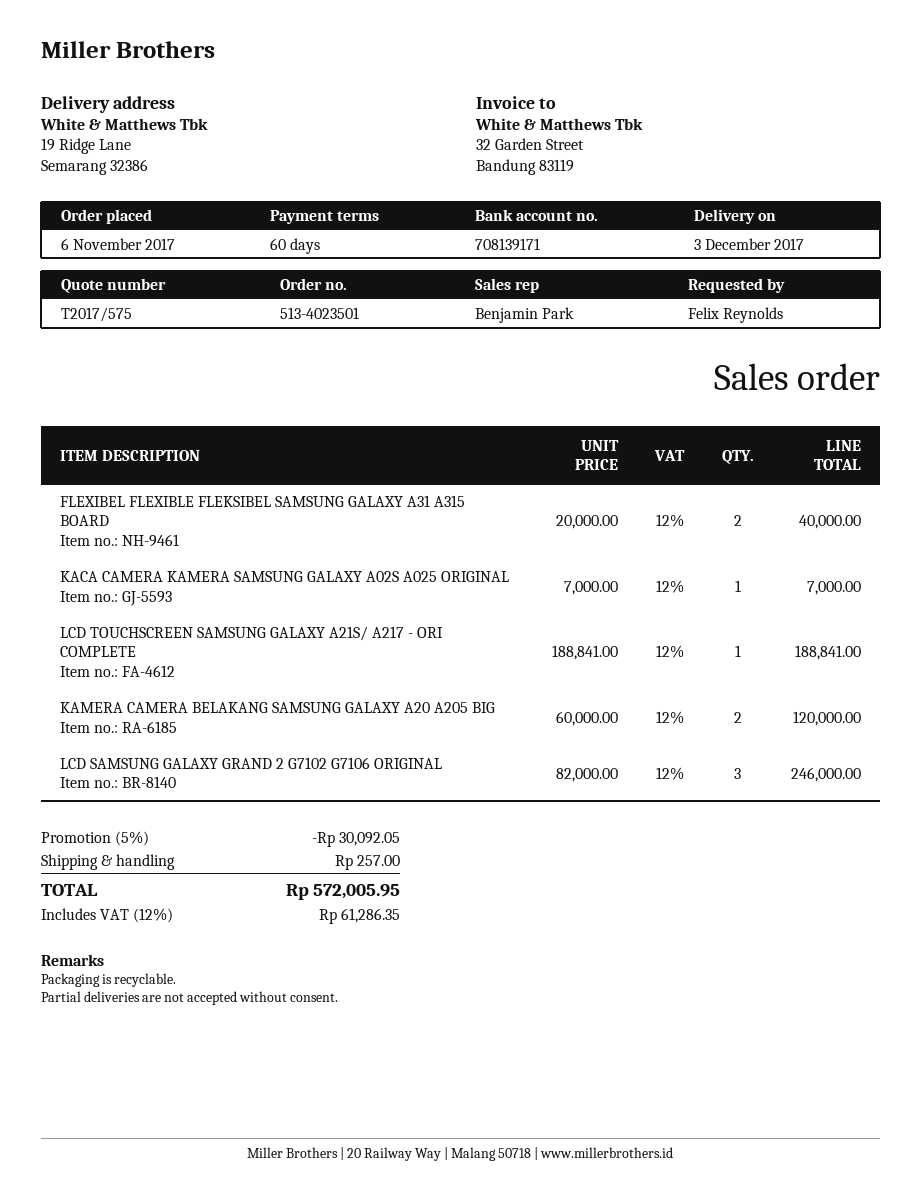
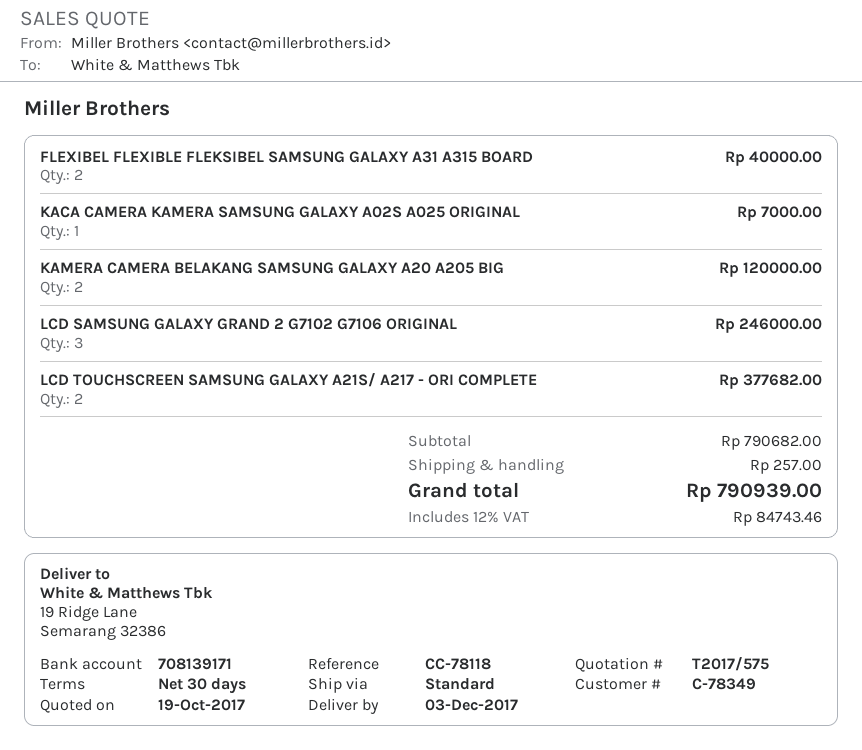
payment terms: 60 days -> 30 days
LCD TOUCHSCREEN SAMSUNG GALAXY A21S/ A217 - ORI COMPLETE: 1 for 188841.00 -> 2 for 377682.00
discount: 5% = 30092.05 -> none
tax: 12% = 61286.35 -> 12% = 84743.46
total: 572005.95 -> 790939.00

